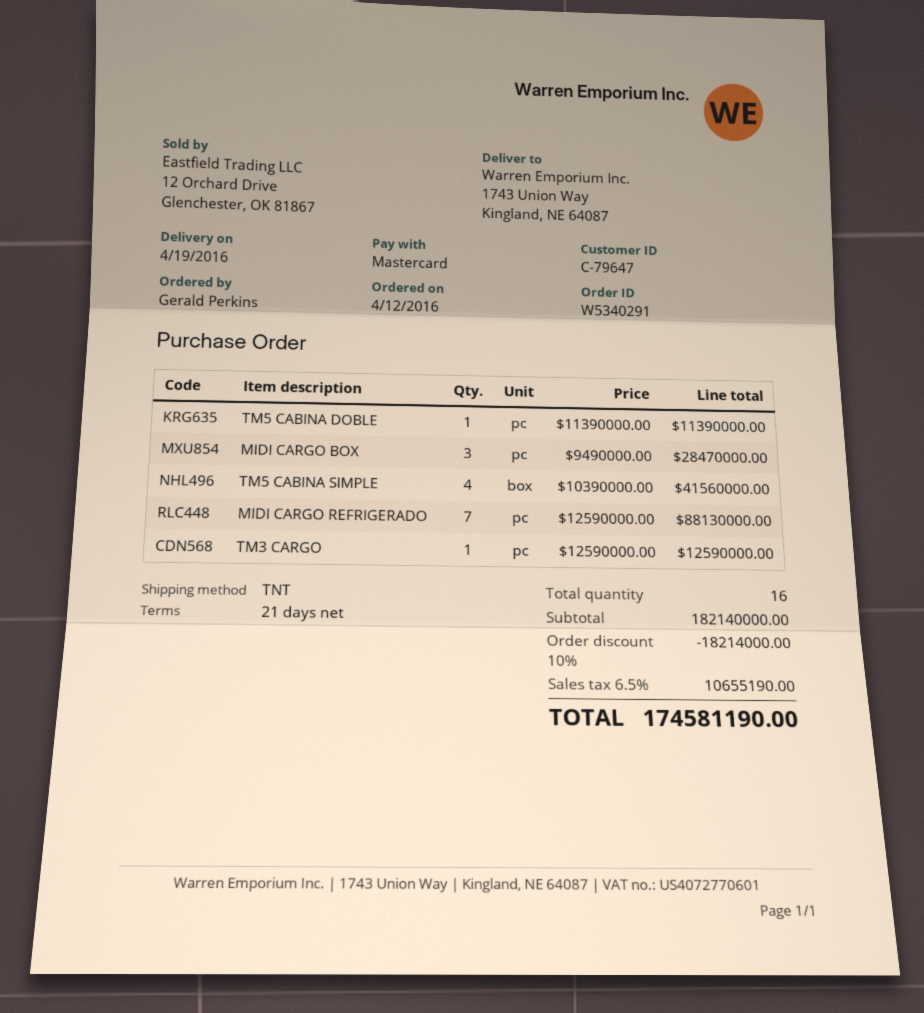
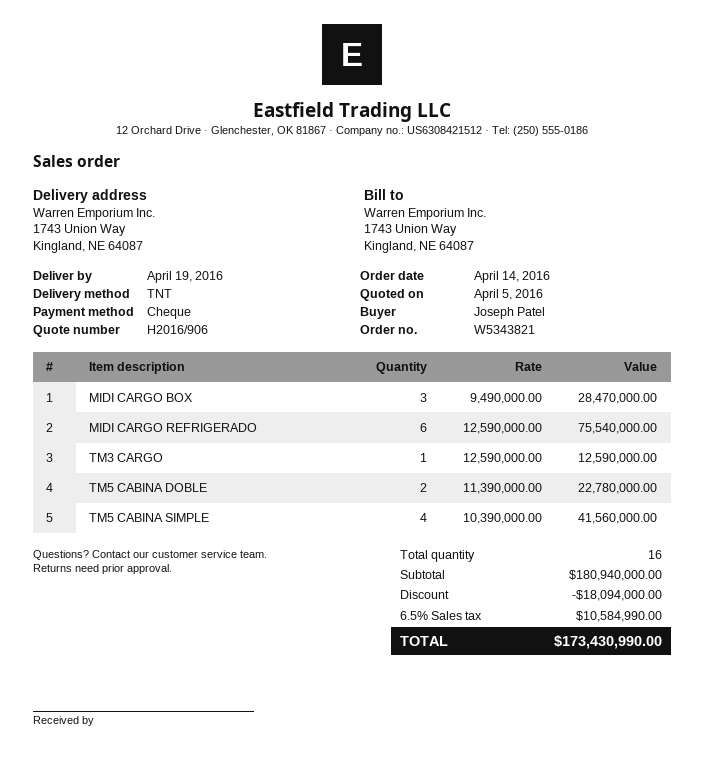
order number: W5340291 -> W5343821
order date: 2016-04-12 -> 2016-04-14
ordered by: Gerald Perkins -> Joseph Patel
payment method: Mastercard -> cheque
TM5 CABINA DOBLE: 1 x 11390000.00 = 11390000.00 -> 2 x 11390000.00 = 22780000.00
MIDI CARGO REFRIGERADO: 7 x 12590000.00 = 88130000.00 -> 6 x 12590000.00 = 75540000.00
subtotal: 182140000.00 -> 180940000.00
discount: 18214000.00 -> 18094000.00
tax: 6.5% = 10655190.00 -> 6.5% = 10584990.00
total: 174581190.00 -> 173430990.00

